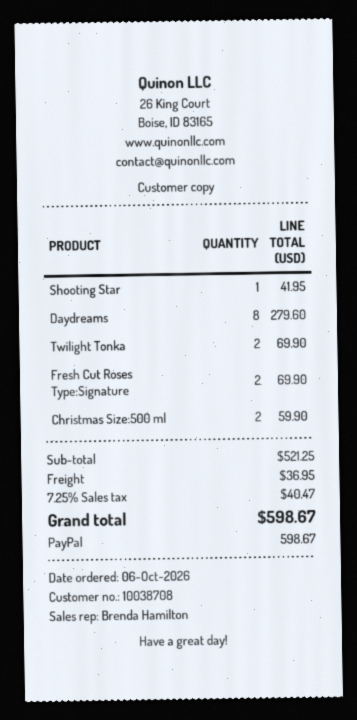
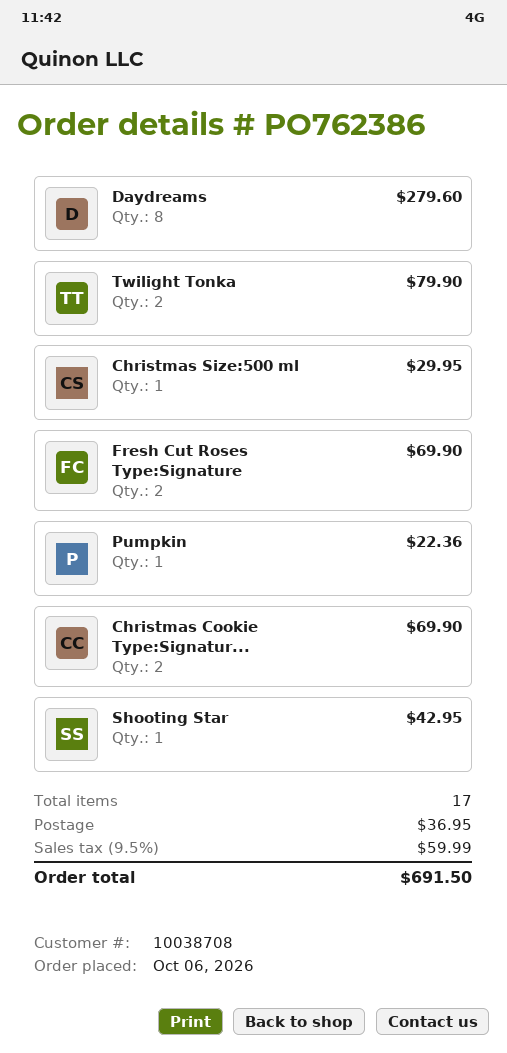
Shooting Star: 1 for 41.95 -> 1 for 42.95
Twilight Tonka: 2 for 69.90 -> 2 for 79.90
Christmas Size:500 ml: 2 for 59.90 -> 1 for 29.95
Pumpkin: none -> 1 for 22.36
Christmas Cookie Type:Signatur...: none -> 2 for 69.90
tax: 7.25% = 40.47 -> 9.5% = 59.99
total: 598.67 -> 691.50

